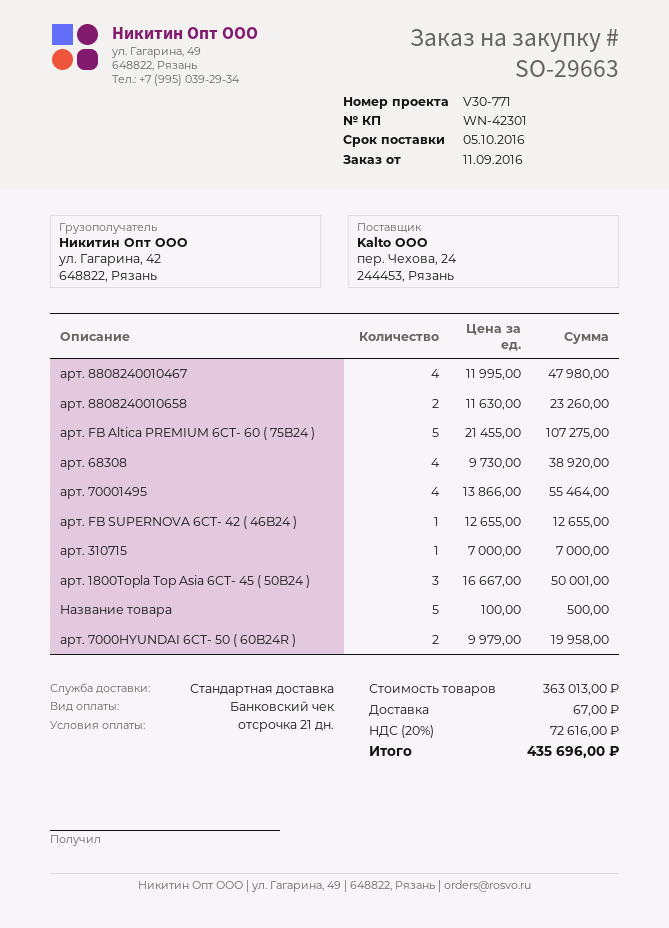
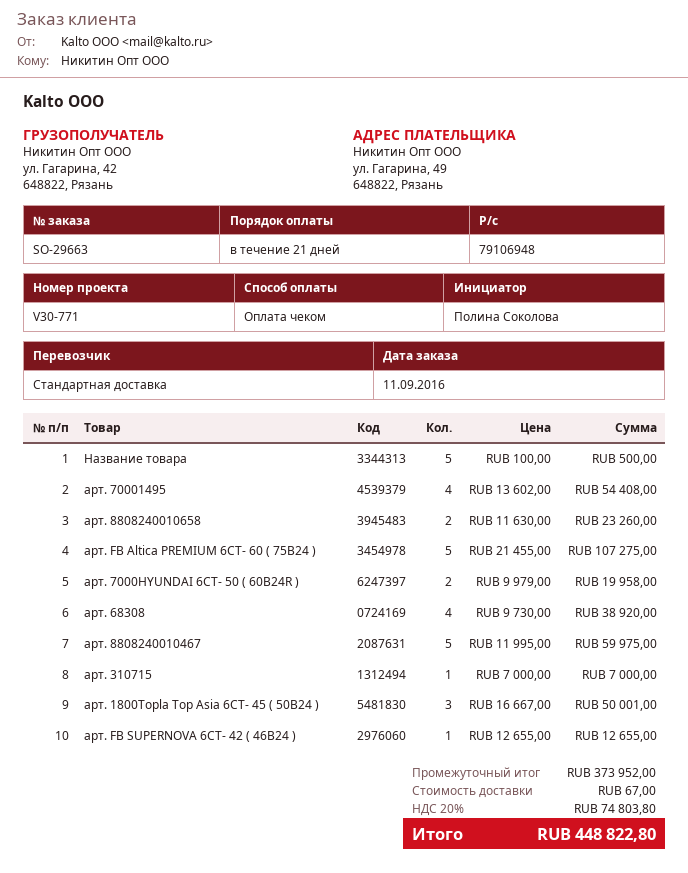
арт. 8808240010467: 4 x 11995.00 = 47980.00 -> 5 x 11995.00 = 59975.00
арт. 70001495: 4 x 13866.00 = 55464.00 -> 4 x 13602.00 = 54408.00
subtotal: 363013.00 -> 373952.00
tax: 20% = 72616.00 -> 20% = 74803.80
total: 435696.00 -> 448822.80

